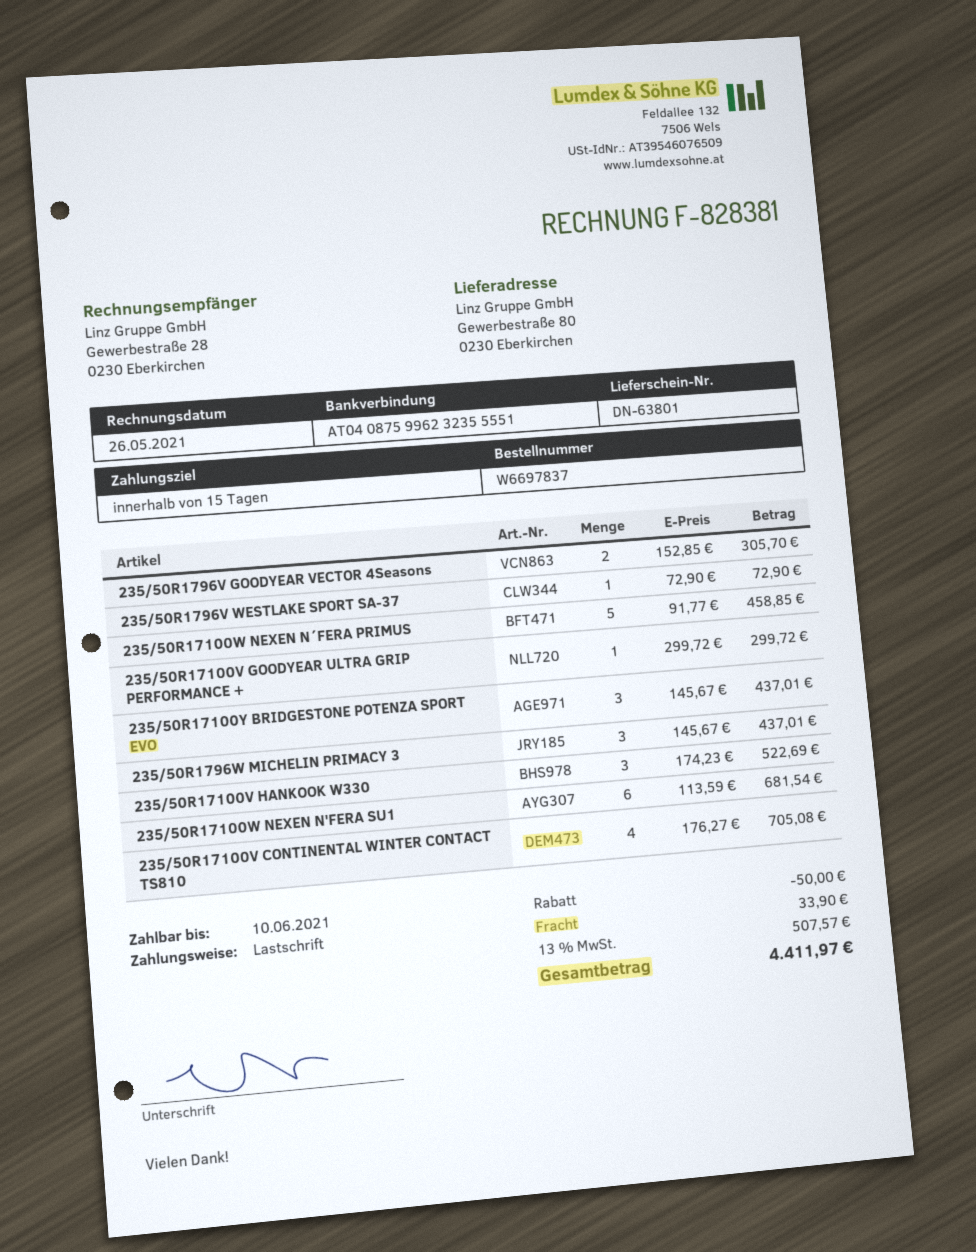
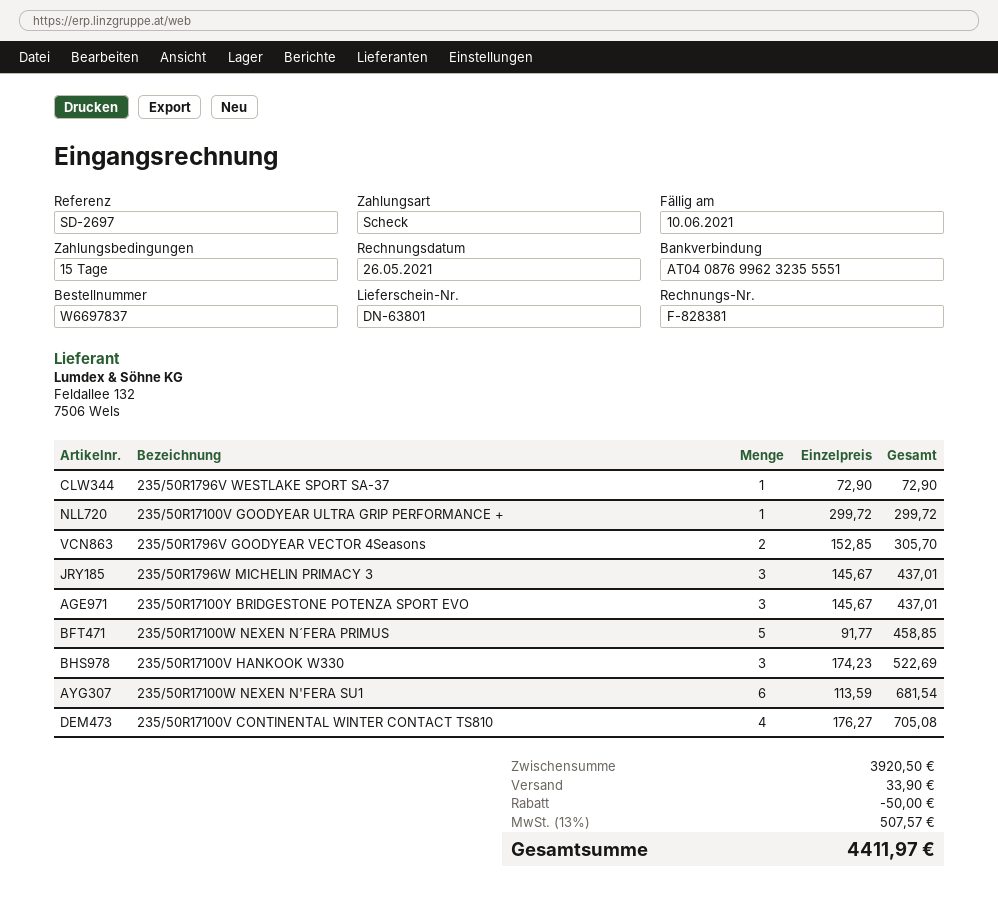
payment method: direct debit -> cheque
bank account: AT040875996232355551 -> AT040876996232355551

